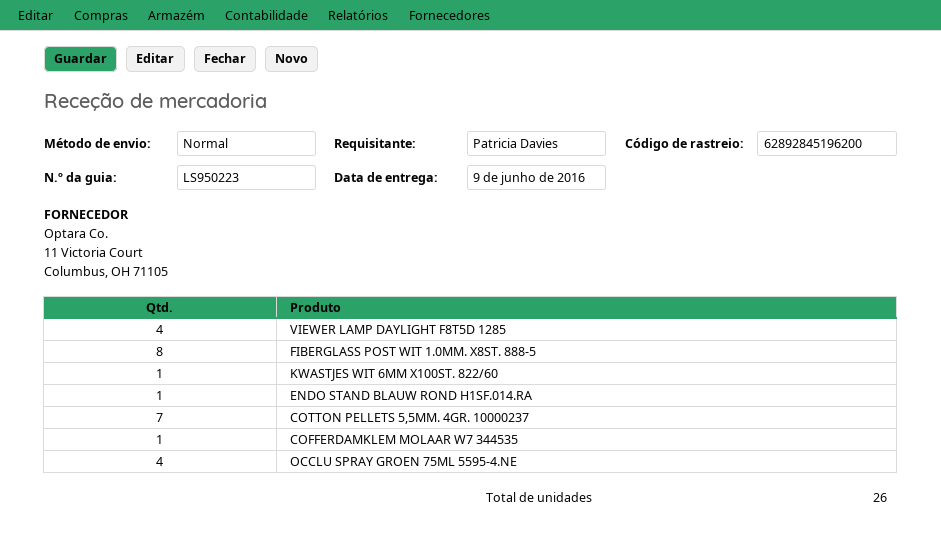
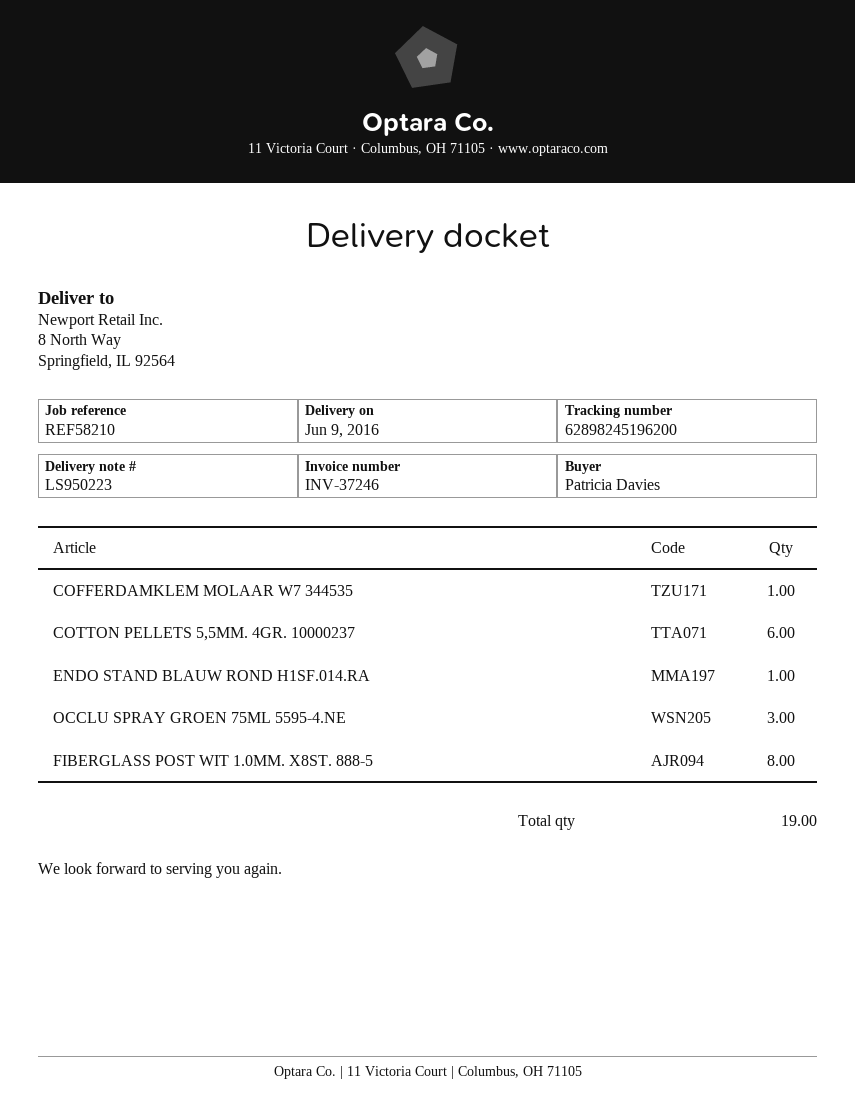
tracking number: 62892845196200 -> 62898245196200
VIEWER LAMP DAYLIGHT F8T5D 1285: 4 -> none
KWASTJES WIT 6MM X100ST. 822/60: 1 -> none
COTTON PELLETS 5,5MM. 4GR. 10000237: 7 -> 6
OCCLU SPRAY GROEN 75ML 5595-4.NE: 4 -> 3
total quantity: 26 -> 19

